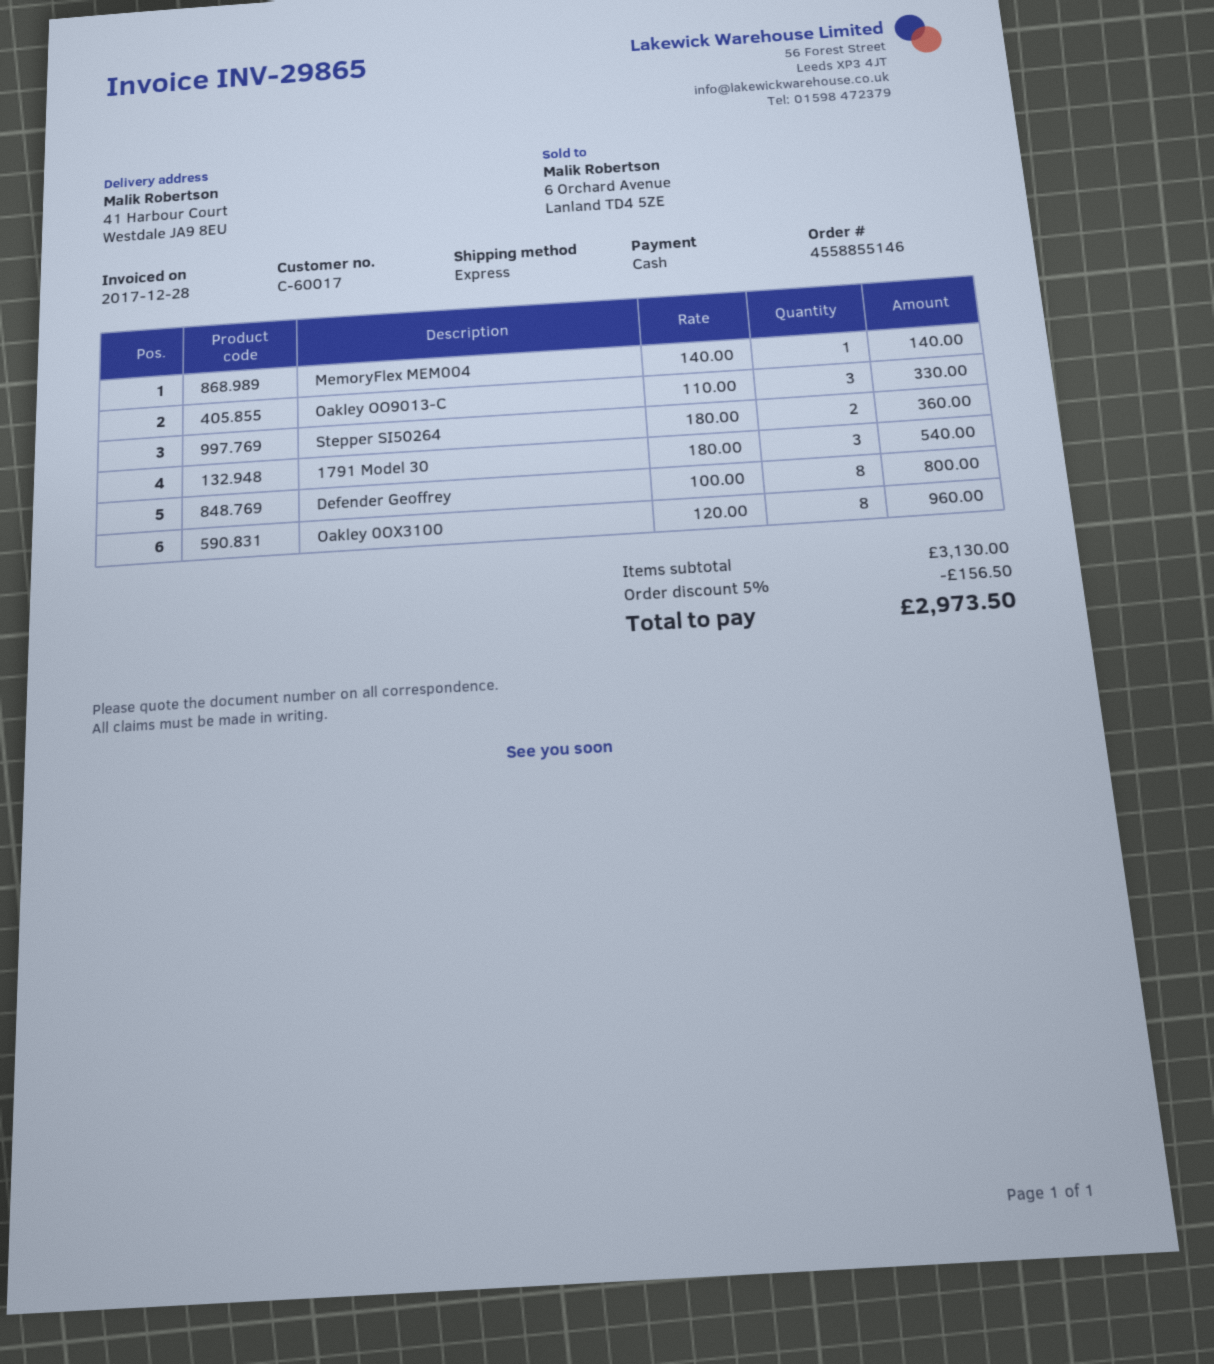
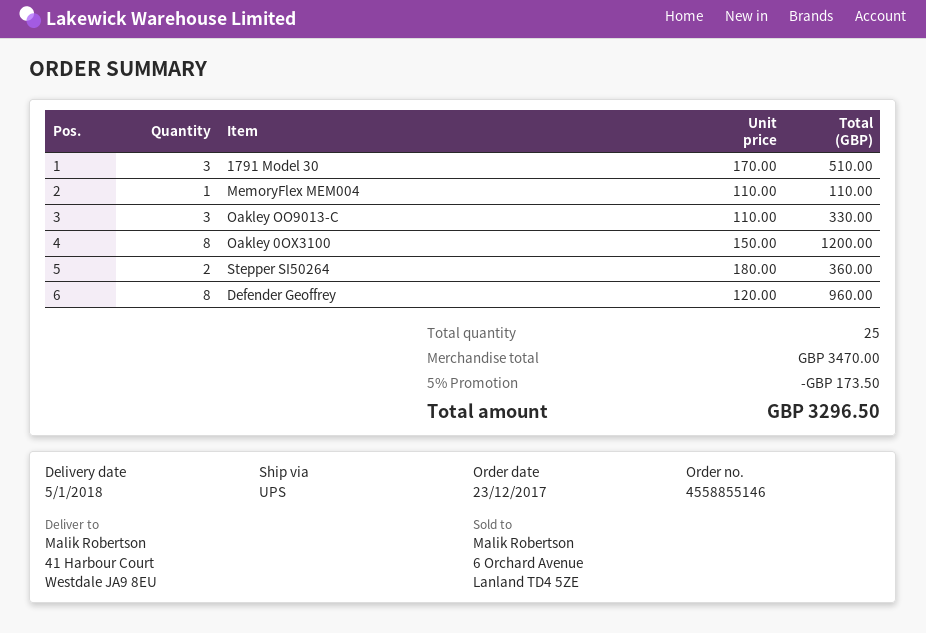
shipping method: express -> UPS
MemoryFlex MEM004: 1 x 140.00 = 140.00 -> 1 x 110.00 = 110.00
1791 Model 30: 3 x 180.00 = 540.00 -> 3 x 170.00 = 510.00
Defender Geoffrey: 8 x 100.00 = 800.00 -> 8 x 120.00 = 960.00
Oakley 0OX3100: 8 x 120.00 = 960.00 -> 8 x 150.00 = 1200.00
subtotal: 3130.00 -> 3470.00
discount: 5% = 156.50 -> 5% = 173.50
total: 2973.50 -> 3296.50

